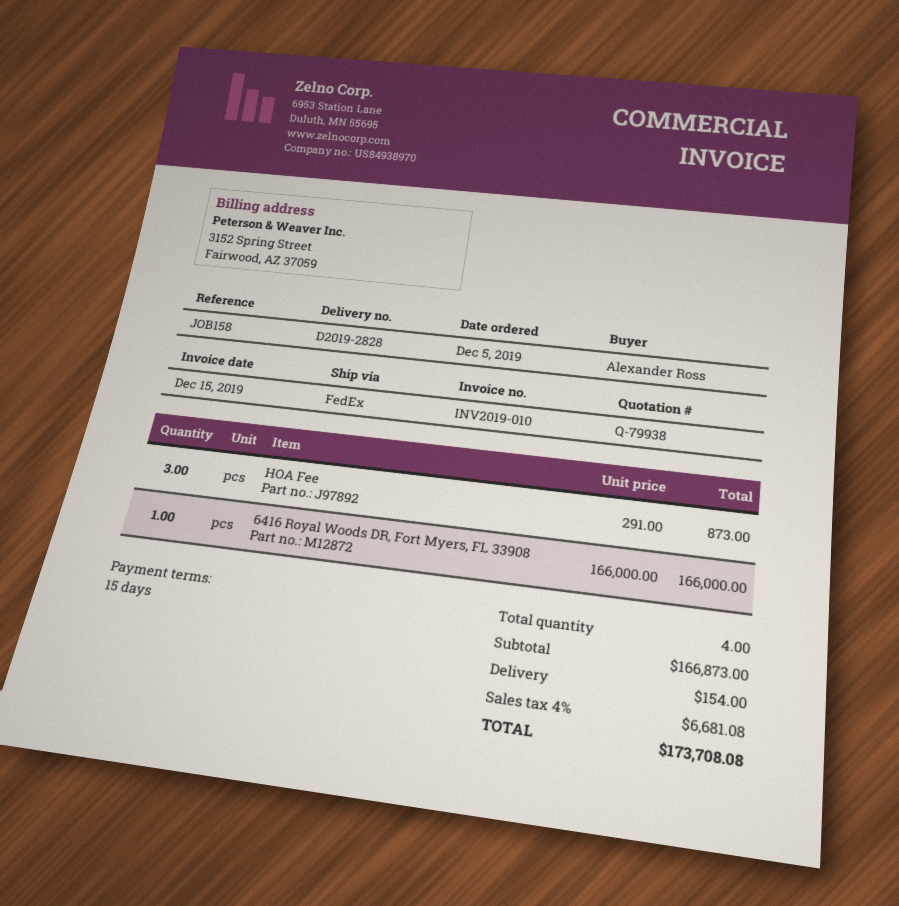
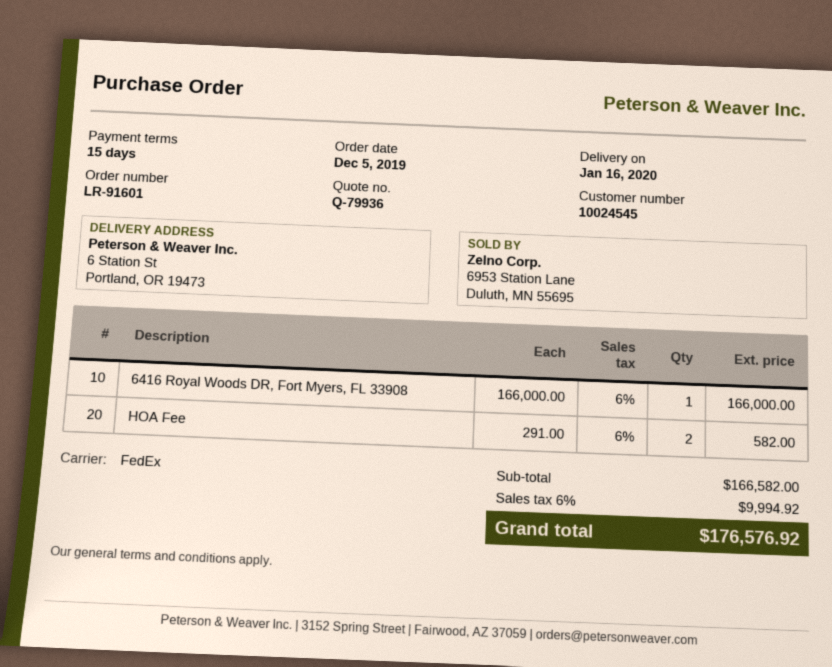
quote number: Q-79938 -> Q-79936
HOA Fee: 3 x 291.00 = 873.00 -> 2 x 291.00 = 582.00
subtotal: 166873.00 -> 166582.00
shipping: 154.00 -> none
tax: 4% = 6681.08 -> 6% = 9994.92
total: 173708.08 -> 176576.92

